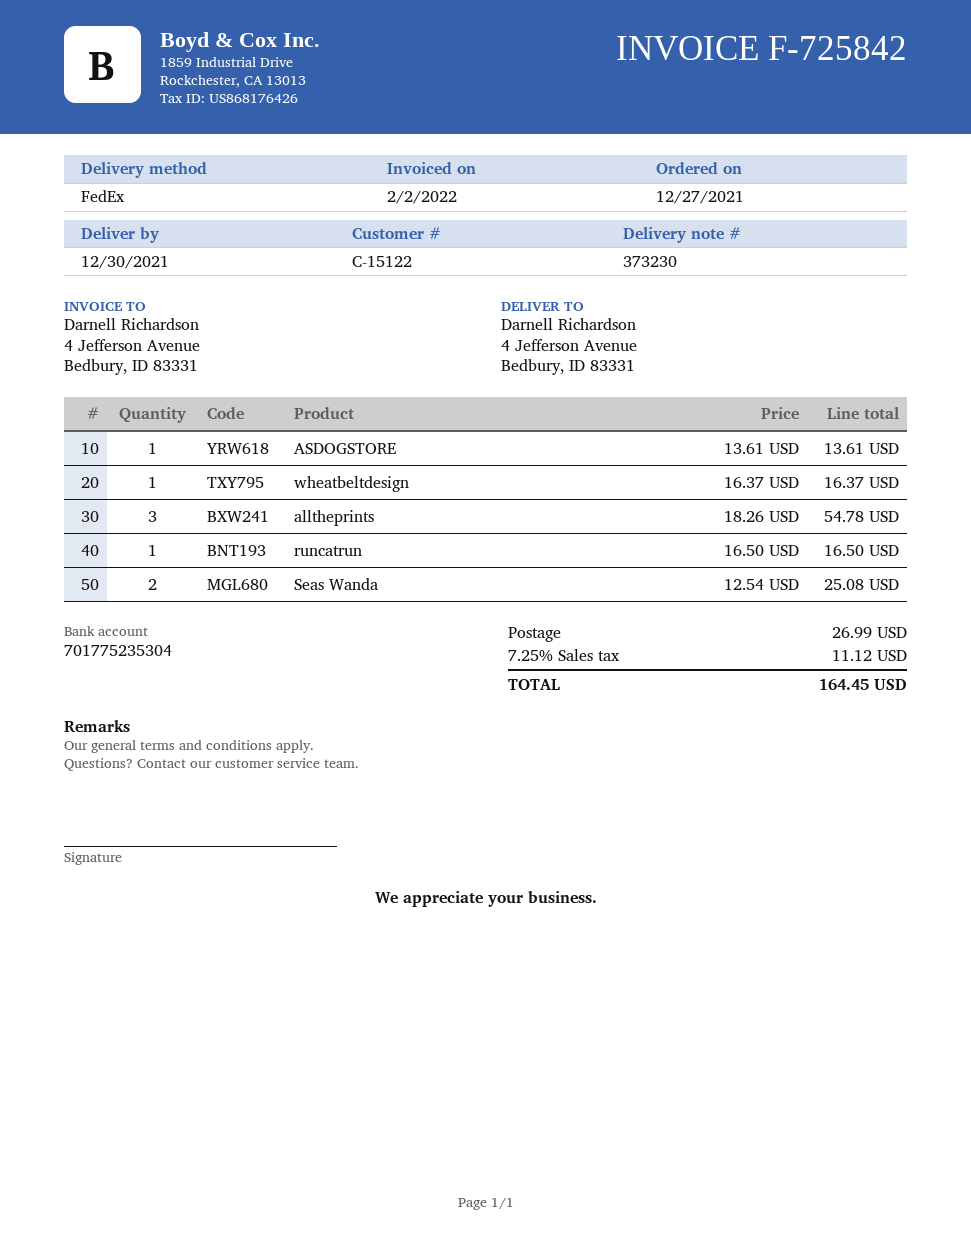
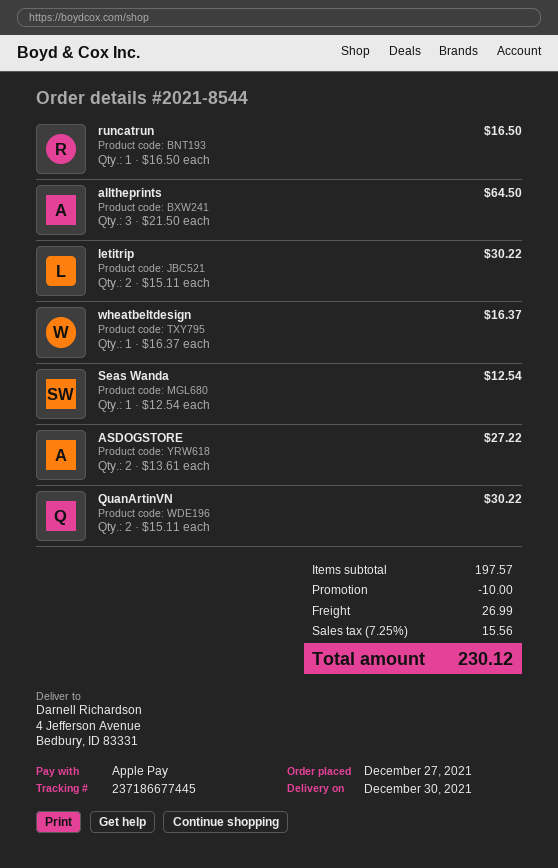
ASDOGSTORE: 1 x 13.61 = 13.61 -> 2 x 13.61 = 27.22
alltheprints: 3 x 18.26 = 54.78 -> 3 x 21.50 = 64.50
Seas Wanda: 2 x 12.54 = 25.08 -> 1 x 12.54 = 12.54
letitrip: none -> 2 x 15.11 = 30.22
QuanArtinVN: none -> 2 x 15.11 = 30.22
discount: none -> 10.00
tax: 7.25% = 11.12 -> 7.25% = 15.56
total: 164.45 -> 230.12

